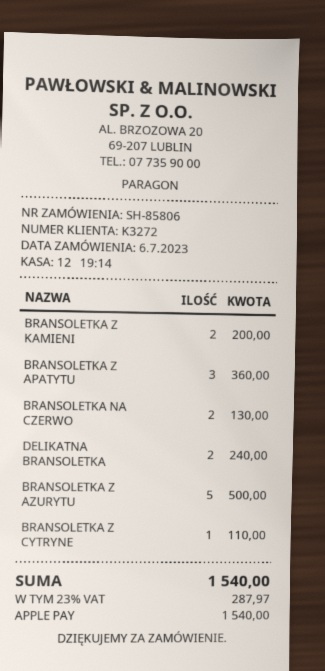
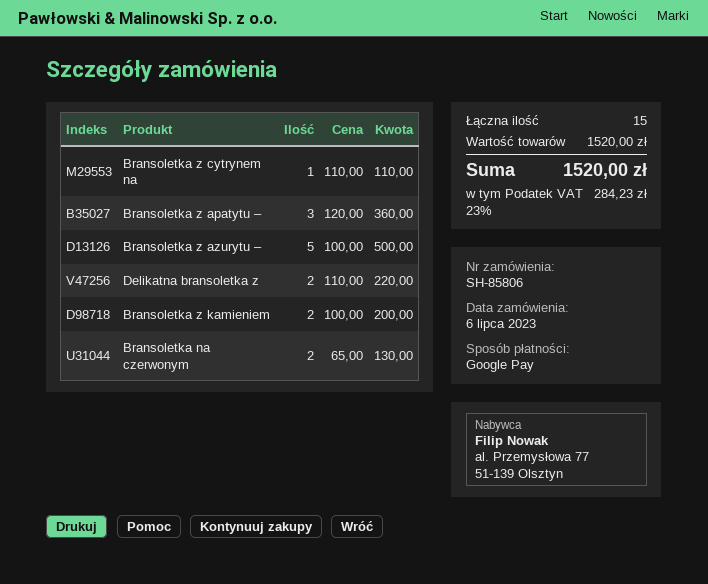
payment method: Apple Pay -> Google Pay
DELIKATNA BRANSOLETKA: 2 for 240.00 -> 2 for 220.00
tax: 23% = 287.97 -> 23% = 284.23
total: 1540.00 -> 1520.00

